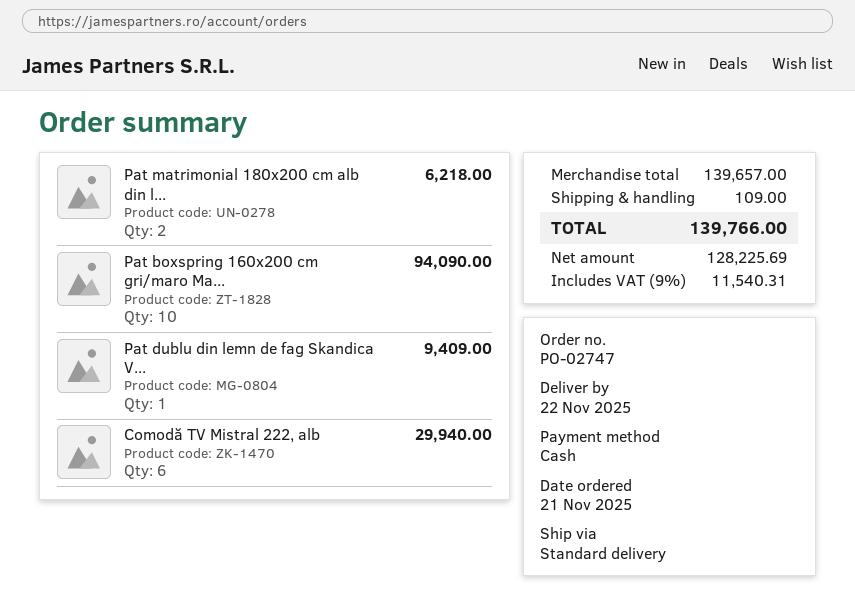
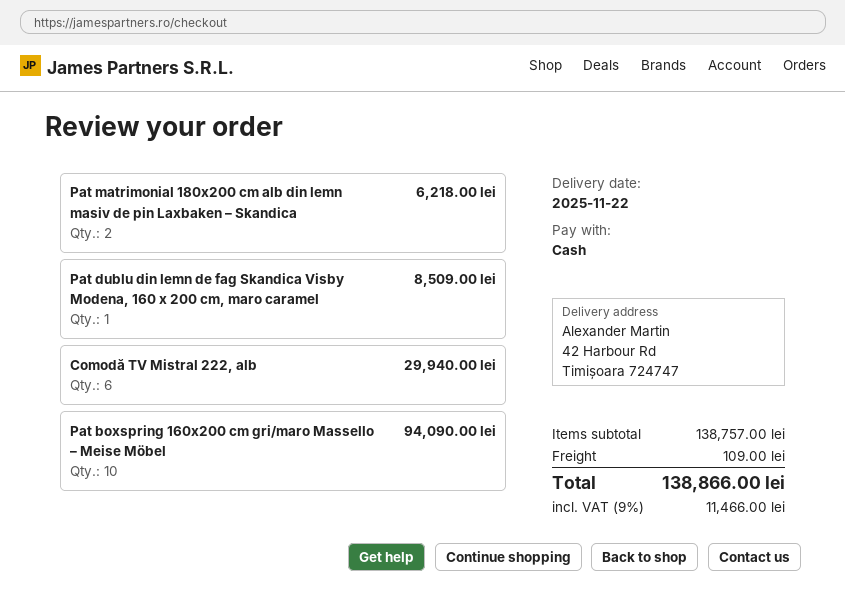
Pat dublu din lemn de fag Skandica V...: 1 for 9409.00 -> 1 for 8509.00
subtotal: 139657.00 -> 138757.00
tax: 9% = 11540.31 -> 9% = 11466.00
total: 139766.00 -> 138866.00

